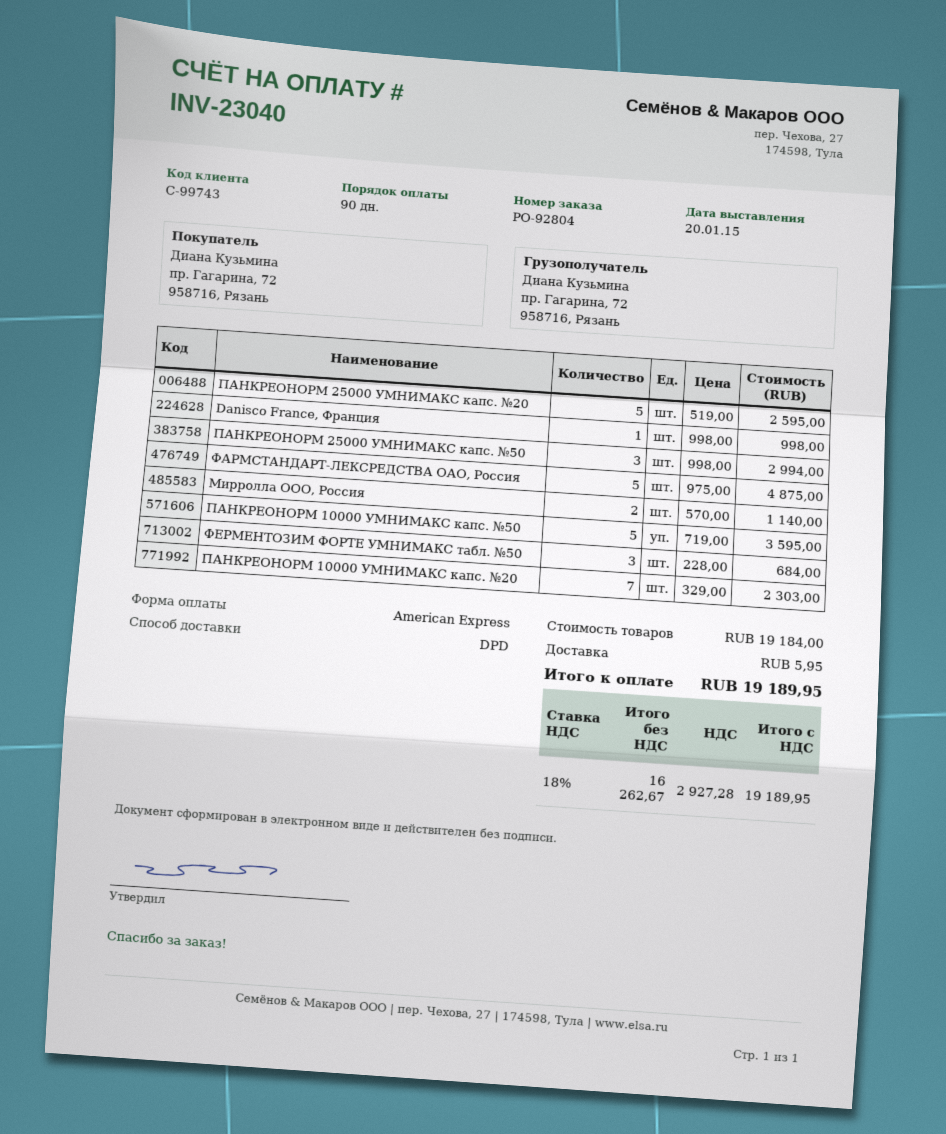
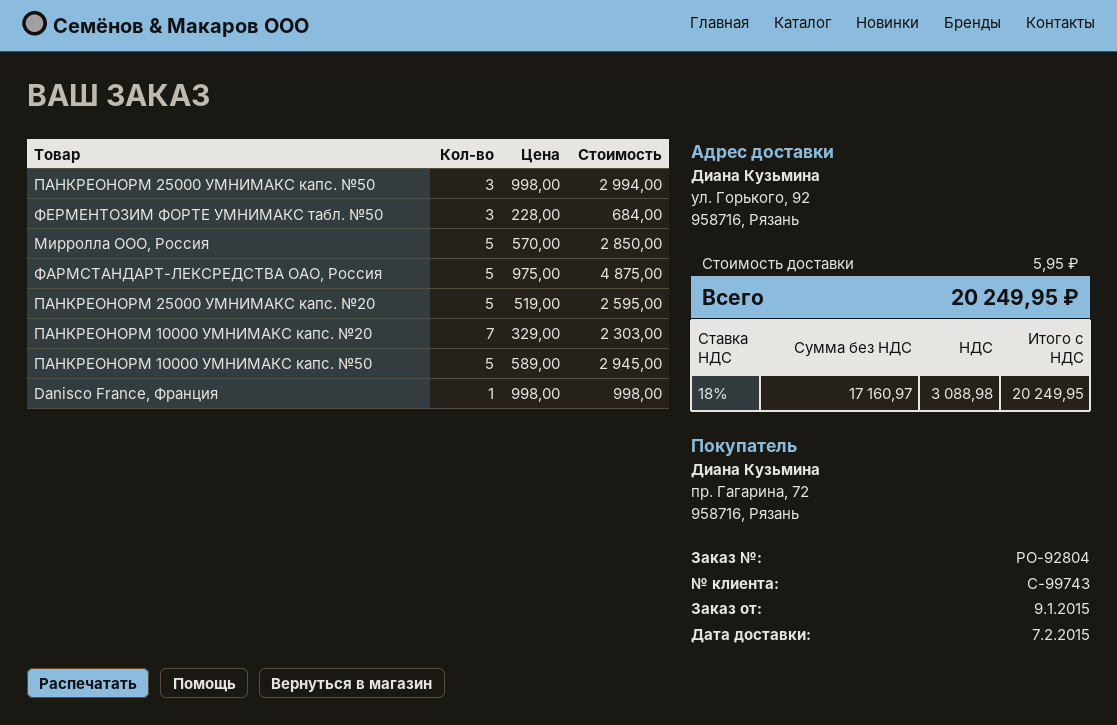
ship to: пр. Гагарина, 72, 958716, Рязань -> ул. Горького, 92, 958716, Рязань
Мирролла ООО, Россия: 2 x 570.00 = 1140.00 -> 5 x 570.00 = 2850.00
ПАНКРЕОНОРМ 10000 УМНИМАКС капс. №50: 5 x 719.00 = 3595.00 -> 5 x 589.00 = 2945.00
net: 16262.67 -> 17160.97
tax: 18% = 2927.28 -> 18% = 3088.98
total: 19189.95 -> 20249.95

